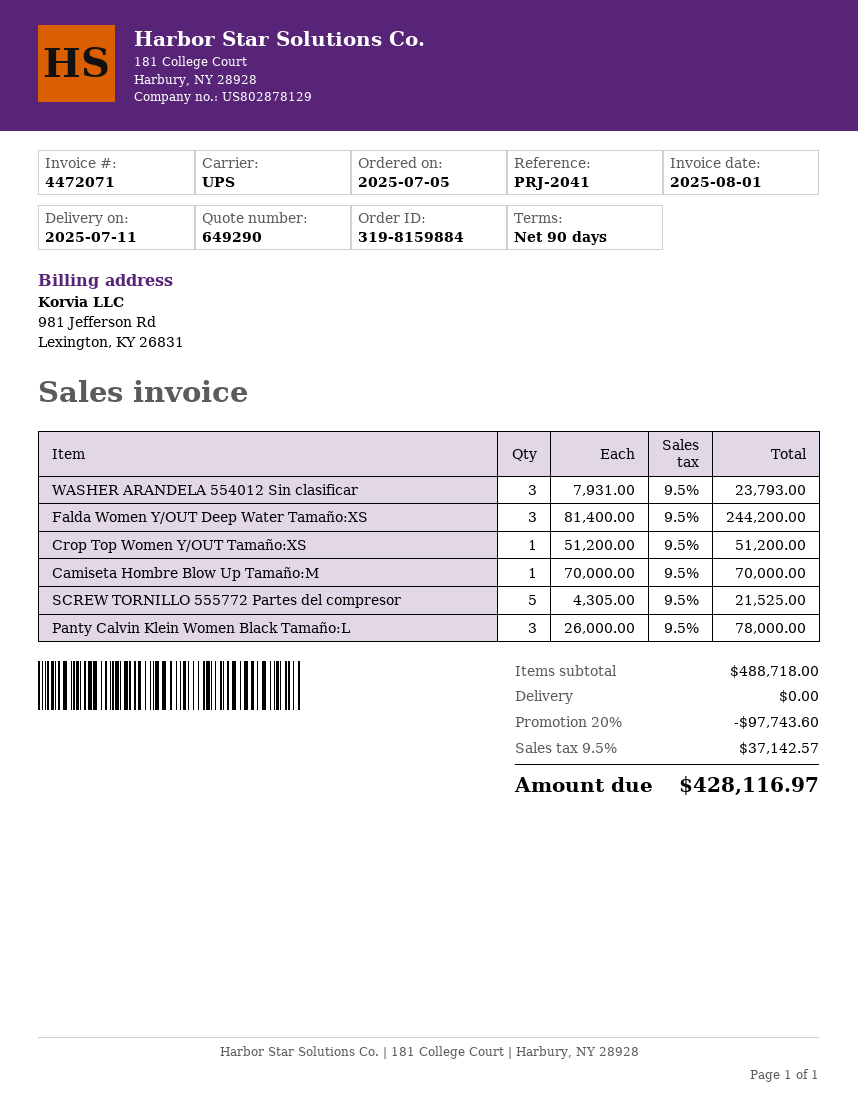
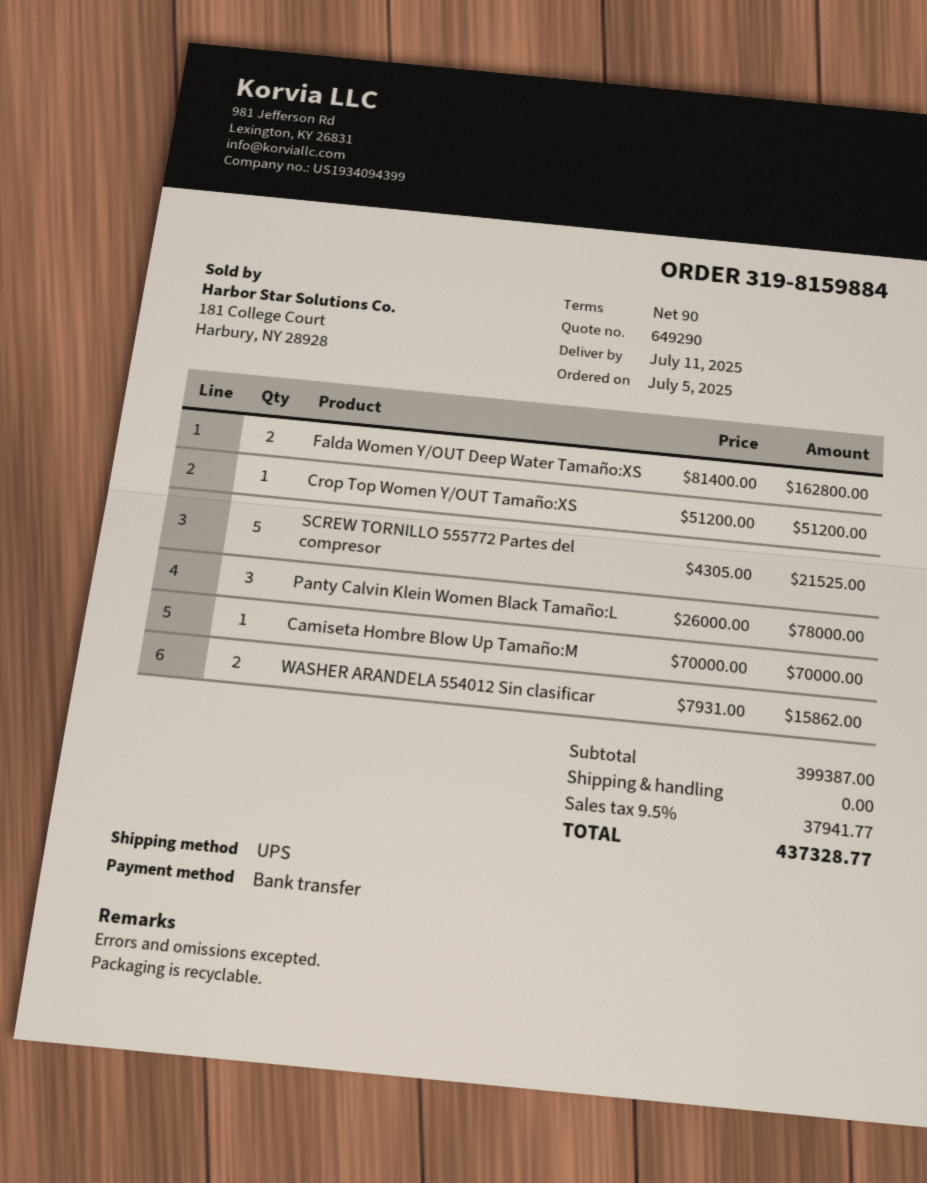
WASHER ARANDELA 554012 Sin clasificar: 3 x 7931.00 = 23793.00 -> 2 x 7931.00 = 15862.00
Falda Women Y/OUT Deep Water Tamaño:XS: 3 x 81400.00 = 244200.00 -> 2 x 81400.00 = 162800.00
subtotal: 488718.00 -> 399387.00
discount: 20% = 97743.60 -> none
tax: 9.5% = 37142.57 -> 9.5% = 37941.77
total: 428116.97 -> 437328.77

